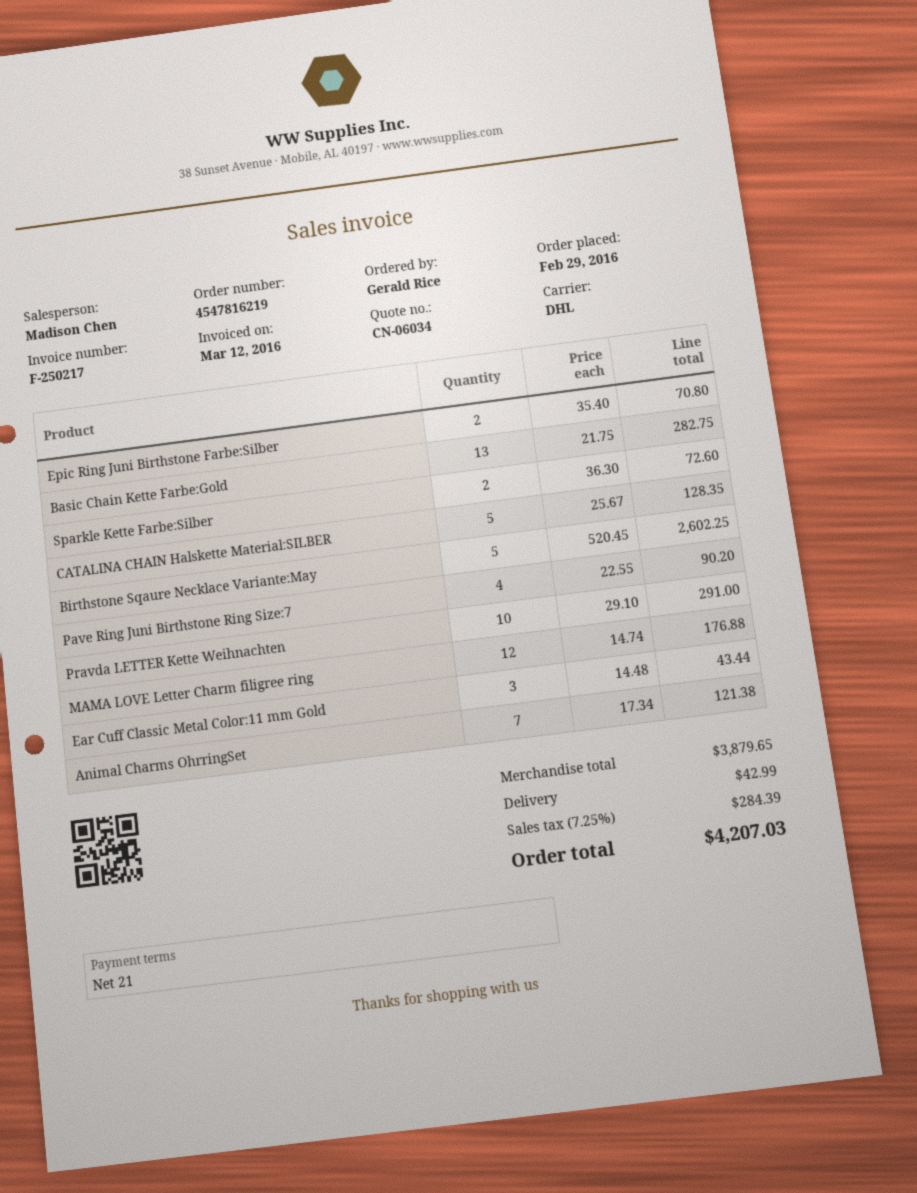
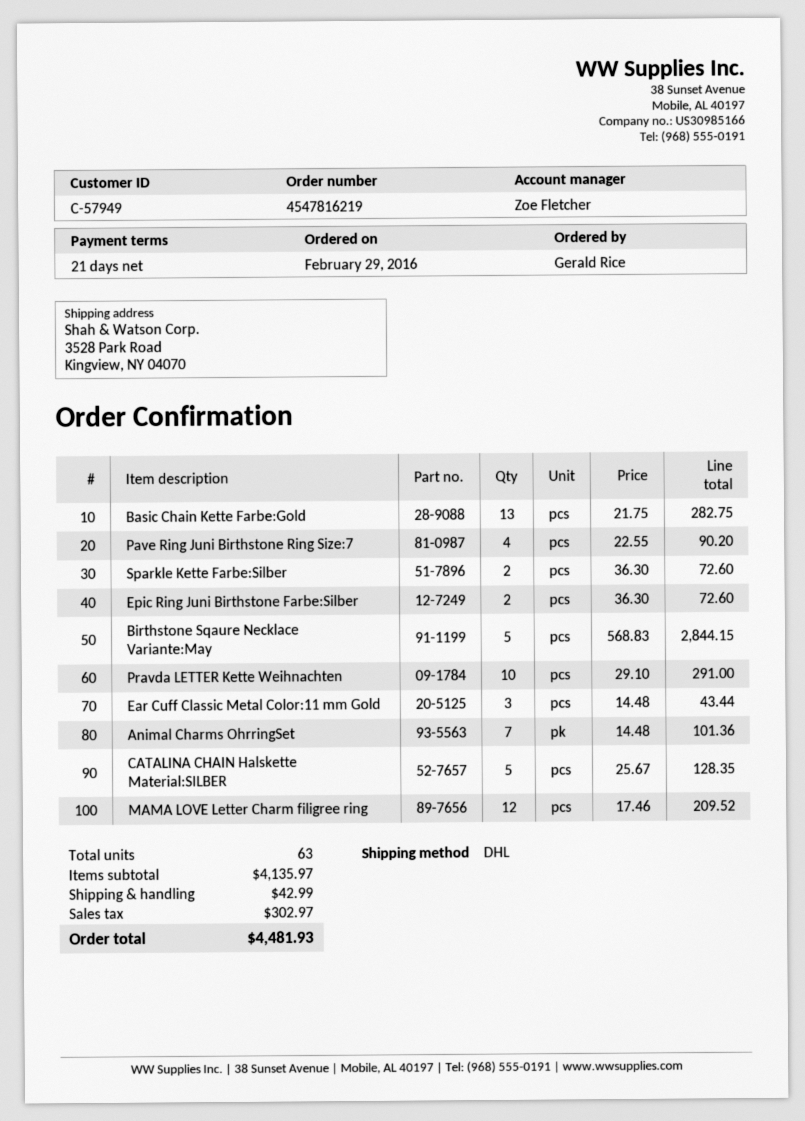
sales rep: Madison Chen -> Zoe Fletcher
Epic Ring Juni Birthstone Farbe:Silber: 2 x 35.40 = 70.80 -> 2 x 36.30 = 72.60
Birthstone Sqaure Necklace Variante:May: 5 x 520.45 = 2602.25 -> 5 x 568.83 = 2844.15
MAMA LOVE Letter Charm filigree ring: 12 x 14.74 = 176.88 -> 12 x 17.46 = 209.52
Animal Charms OhrringSet: 7 x 17.34 = 121.38 -> 7 x 14.48 = 101.36
subtotal: 3879.65 -> 4135.97
tax: 284.39 -> 302.97
total: 4207.03 -> 4481.93

